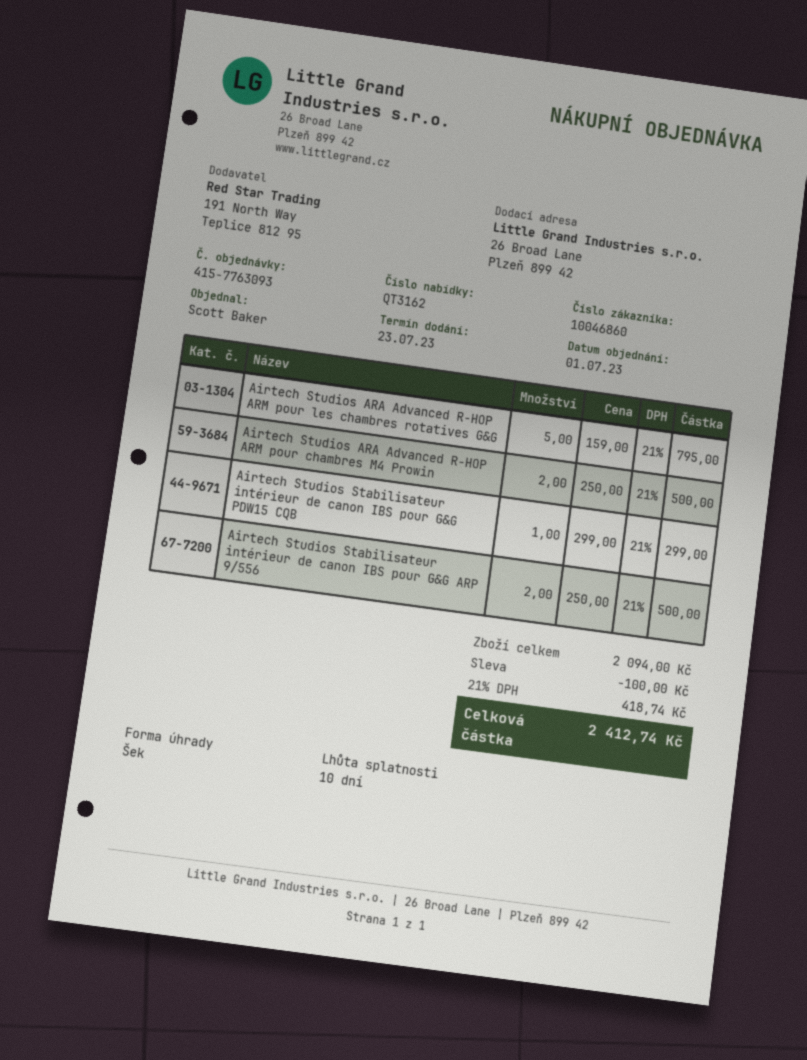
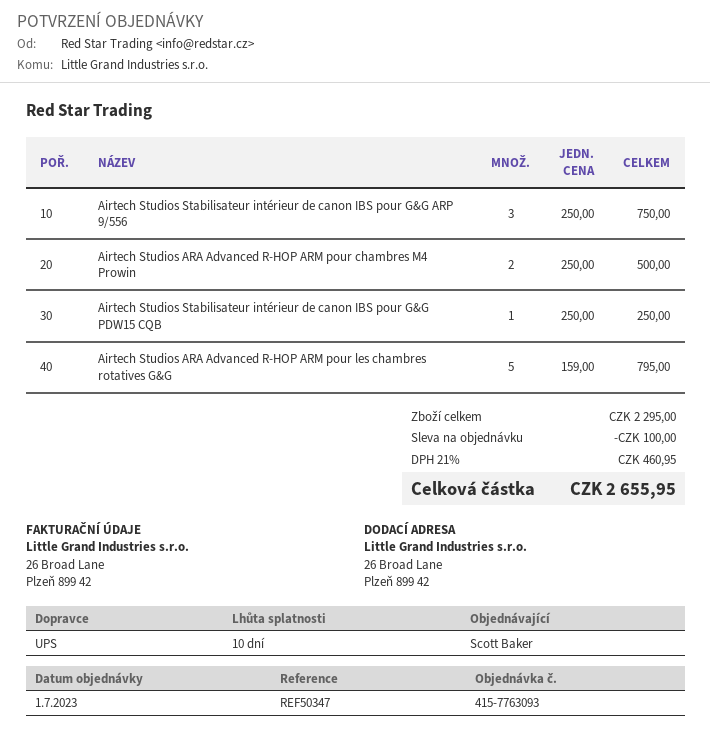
Airtech Studios Stabilisateur intérieur de canon IBS pour G&G PDW15 CQB: 1 x 299.00 = 299.00 -> 1 x 250.00 = 250.00
Airtech Studios Stabilisateur intérieur de canon IBS pour G&G ARP 9/556: 2 x 250.00 = 500.00 -> 3 x 250.00 = 750.00
subtotal: 2094.00 -> 2295.00
tax: 21% = 418.74 -> 21% = 460.95
total: 2412.74 -> 2655.95

